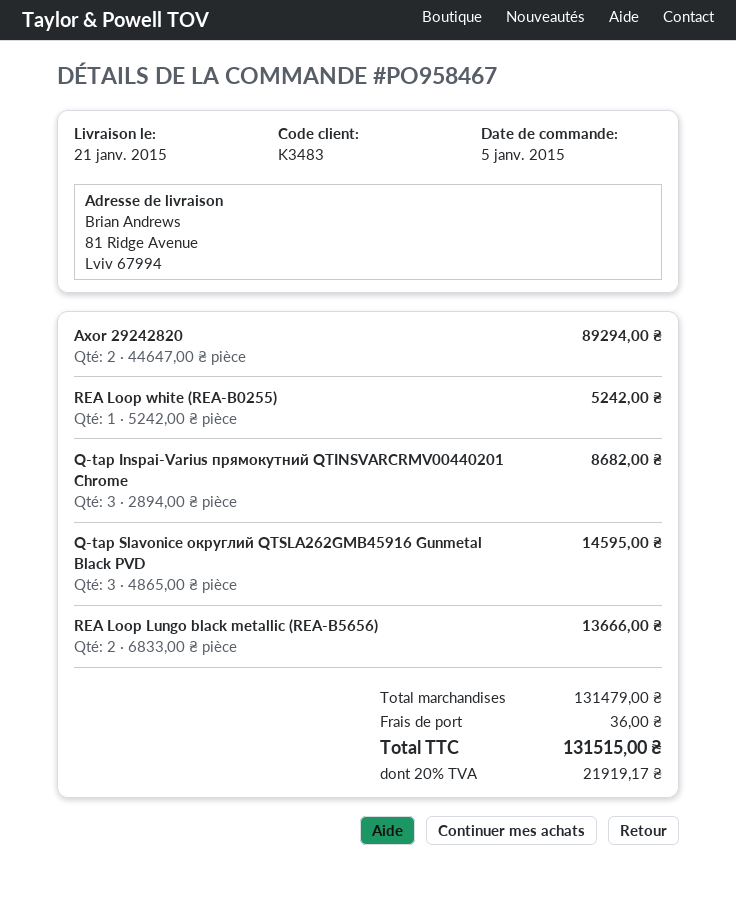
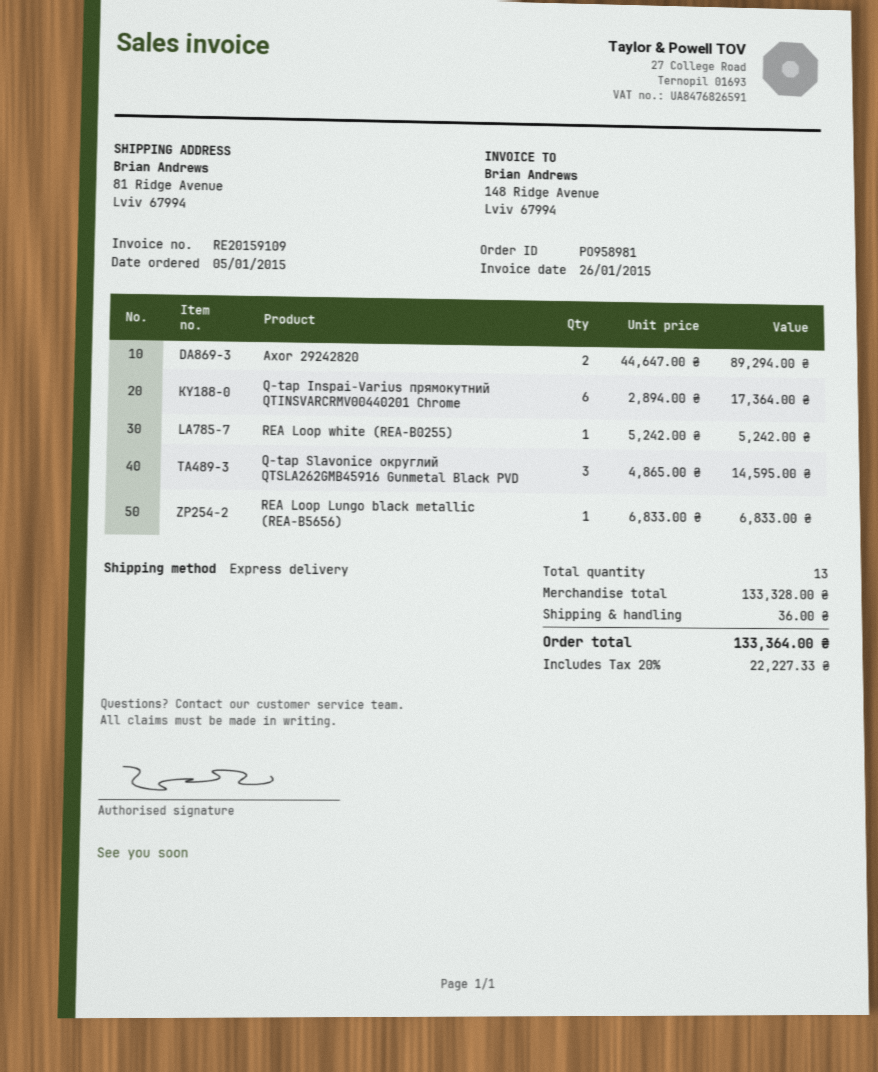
order number: PO958467 -> PO958981
Q-tap Inspai-Varius прямокутний QTINSVARCRMV00440201 Chrome: 3 x 2894.00 = 8682.00 -> 6 x 2894.00 = 17364.00
REA Loop Lungo black metallic (REA-B5656): 2 x 6833.00 = 13666.00 -> 1 x 6833.00 = 6833.00
subtotal: 131479.00 -> 133328.00
tax: 20% = 21919.17 -> 20% = 22227.33
total: 131515.00 -> 133364.00

